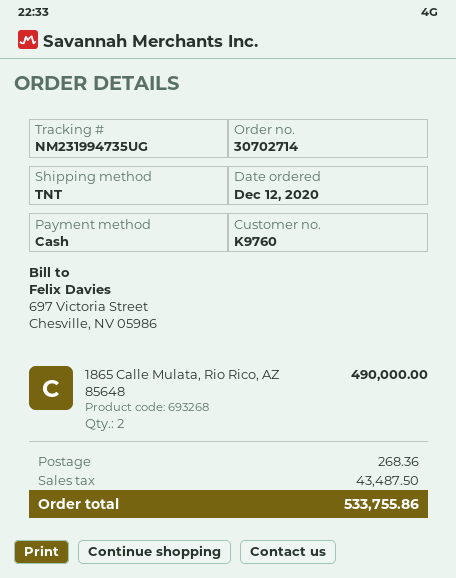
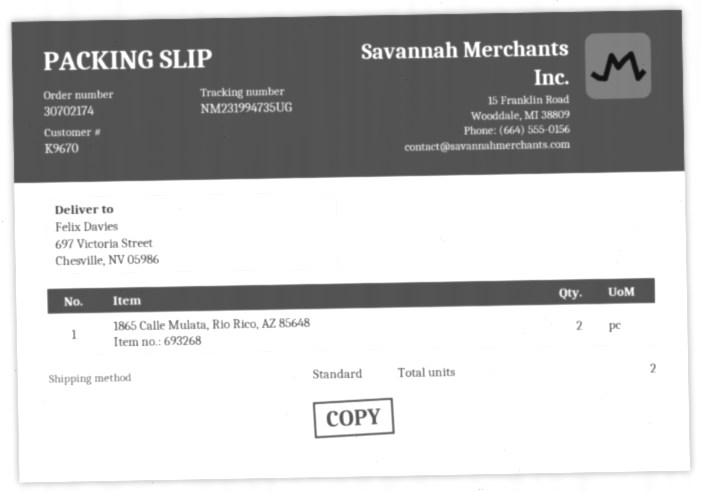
order number: 30702714 -> 30702174
customer number: K9760 -> K9670
shipping method: TNT -> standard

